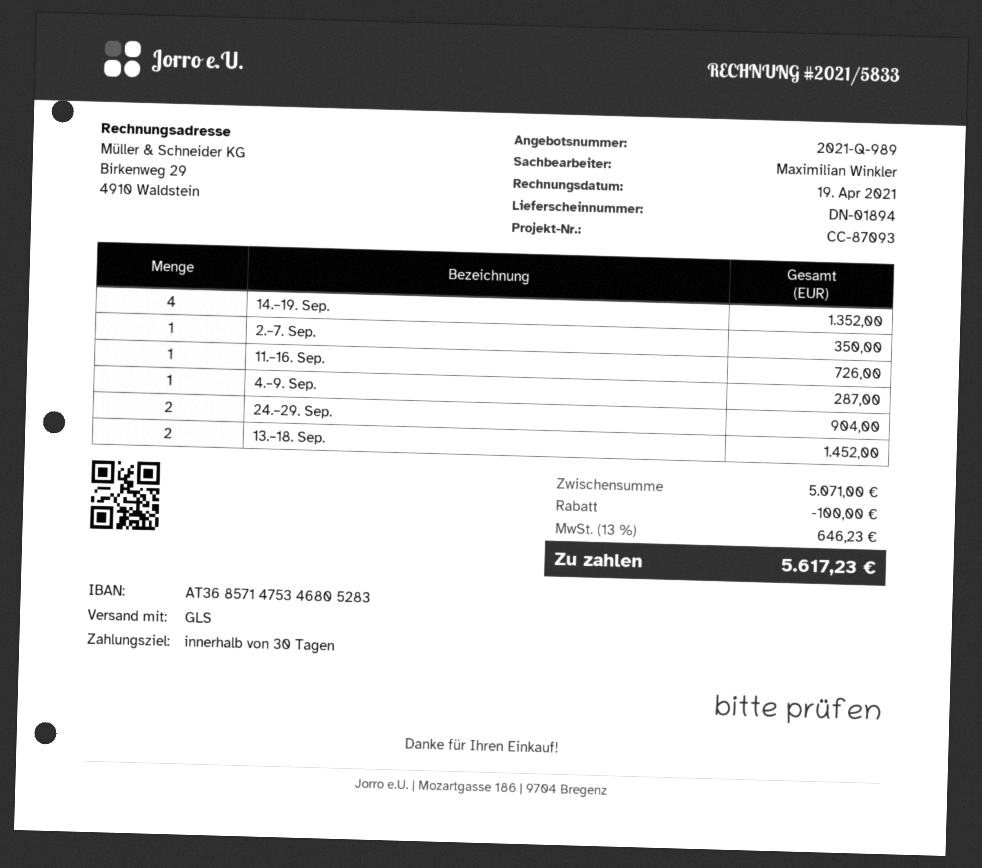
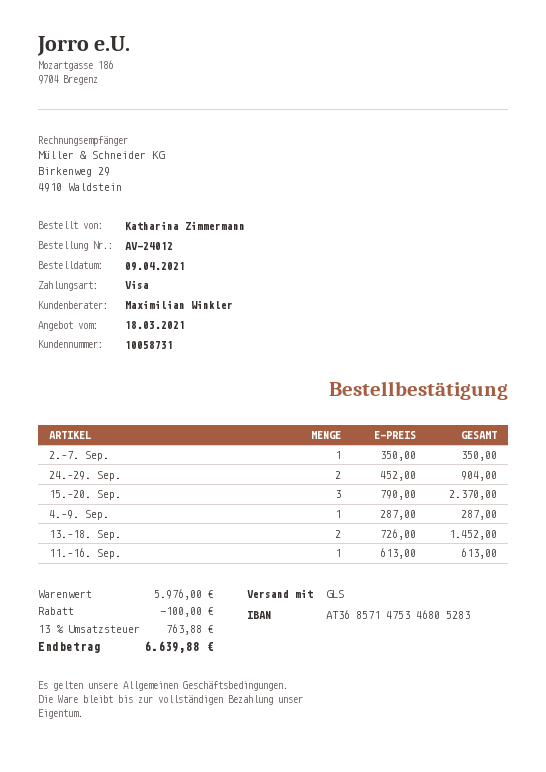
14.–19. Sep.: 4 for 1352.00 -> none
11.–16. Sep.: 1 for 726.00 -> 1 for 613.00
15.–20. Sep.: none -> 3 for 2370.00
subtotal: 5071.00 -> 5976.00
tax: 13% = 646.23 -> 13% = 763.88
total: 5617.23 -> 6639.88

